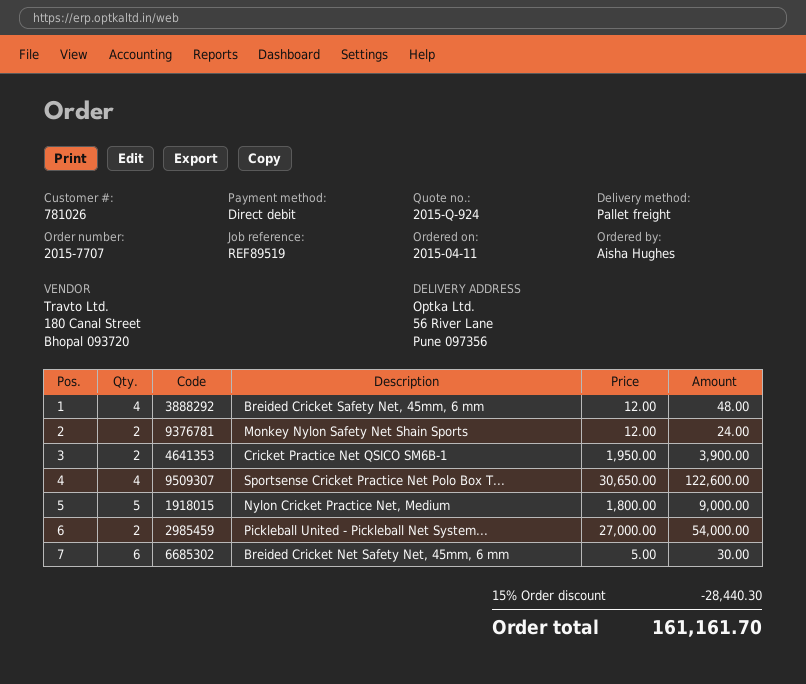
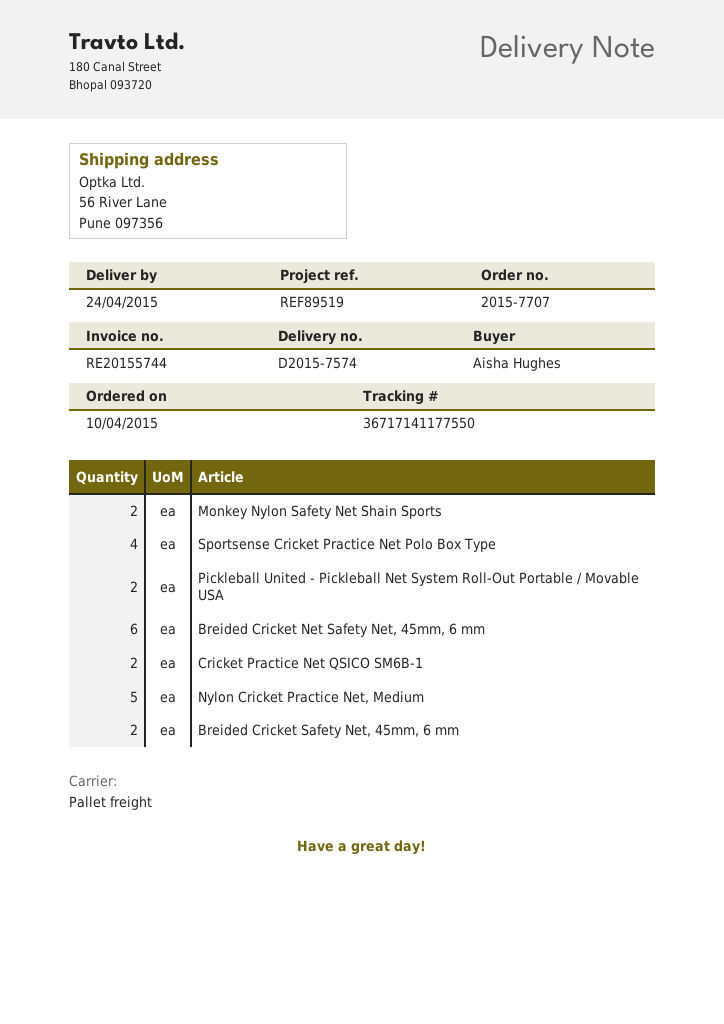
order date: 2015-04-11 -> 2015-04-10
Breided Cricket Safety Net, 45mm, 6 mm: 4 -> 2

